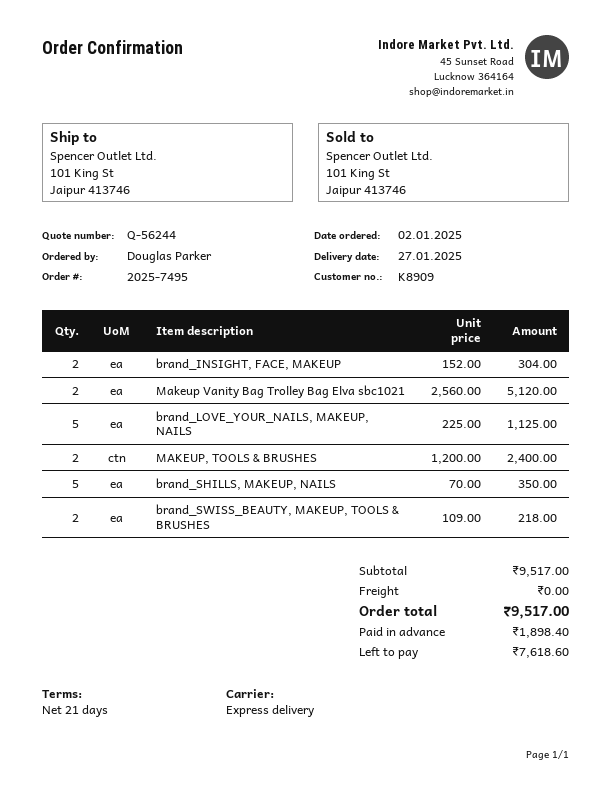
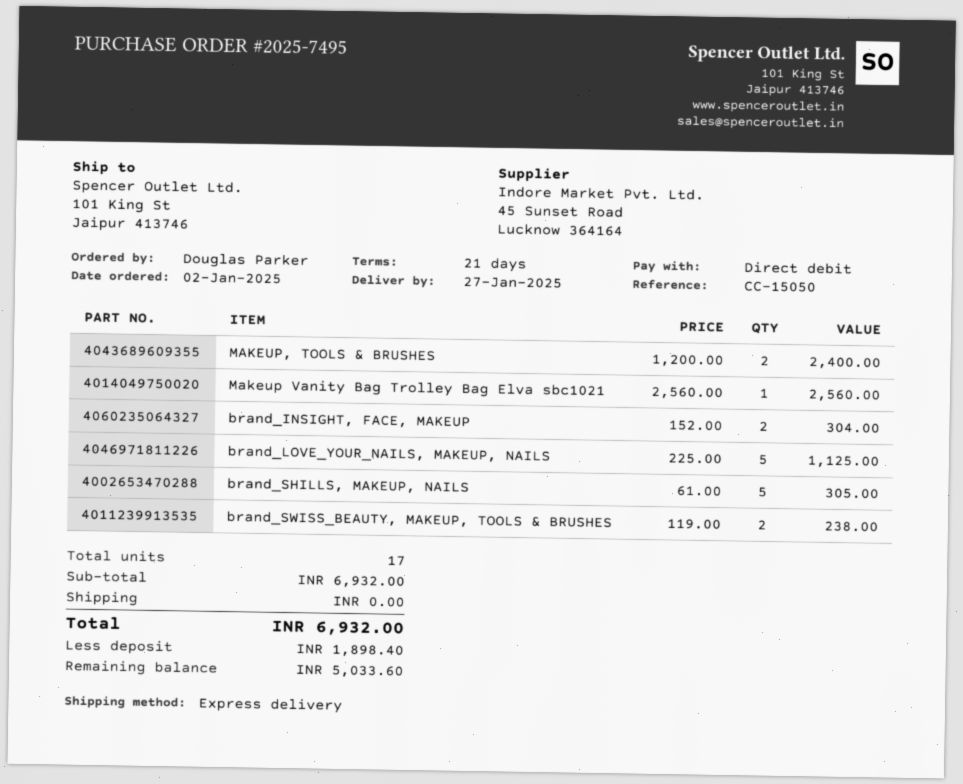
Makeup Vanity Bag Trolley Bag Elva sbc1021: 2 x 2560.00 = 5120.00 -> 1 x 2560.00 = 2560.00
brand_SHILLS, MAKEUP, NAILS: 5 x 70.00 = 350.00 -> 5 x 61.00 = 305.00
brand_SWISS_BEAUTY, MAKEUP, TOOLS & BRUSHES: 2 x 109.00 = 218.00 -> 2 x 119.00 = 238.00
subtotal: 9517.00 -> 6932.00
total: 9517.00 -> 6932.00
balance: 7618.60 -> 5033.60

